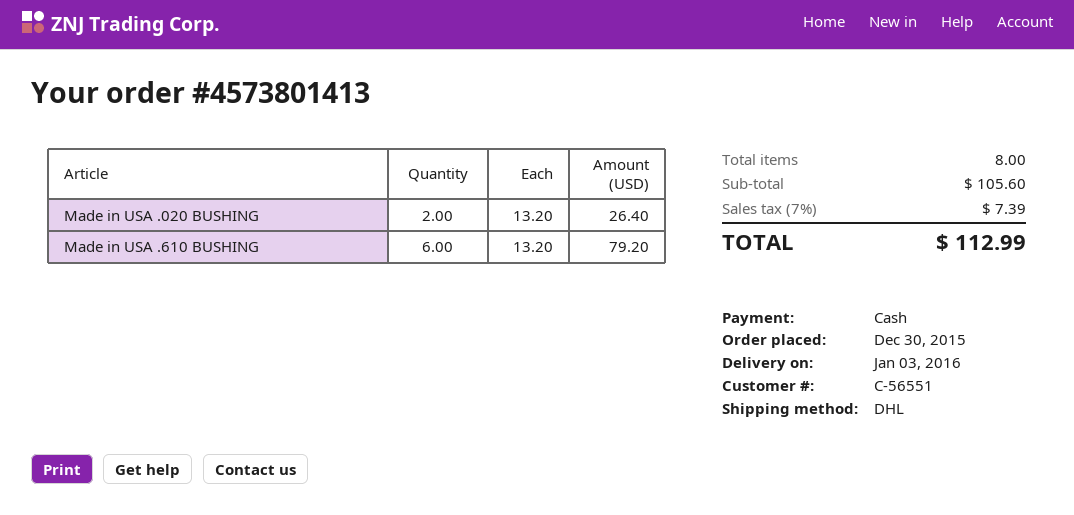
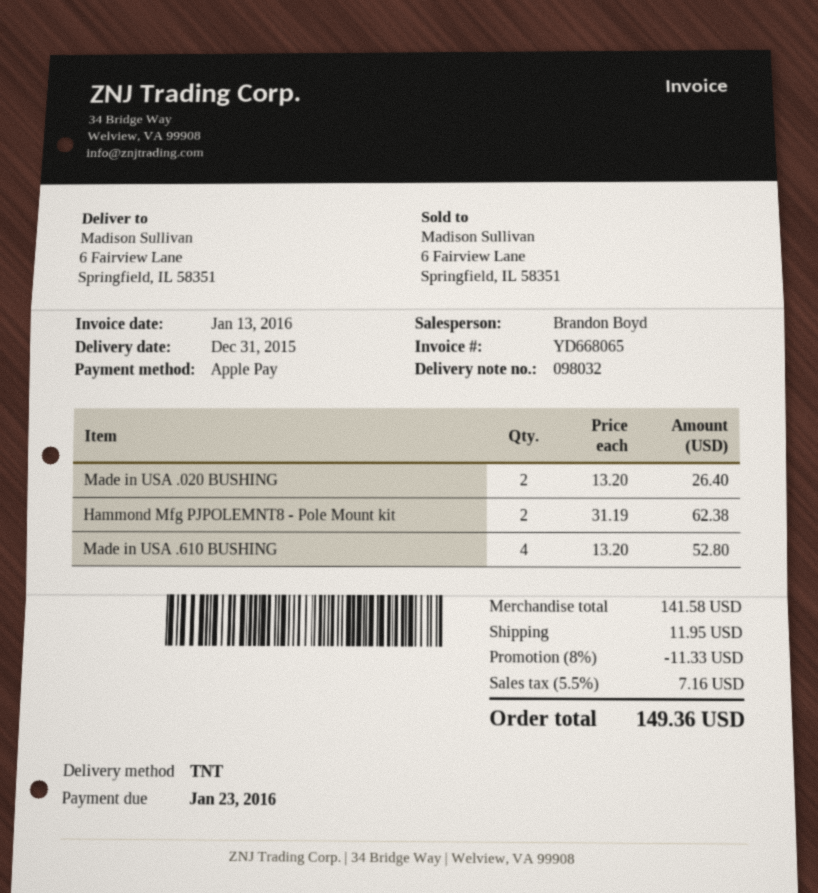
delivery date: 2016-01-03 -> 2015-12-31
payment method: cash -> Apple Pay
shipping method: DHL -> TNT
Made in USA .610 BUSHING: 6 x 13.20 = 79.20 -> 4 x 13.20 = 52.80
Hammond Mfg PJPOLEMNT8 - Pole Mount kit: none -> 2 x 31.19 = 62.38
subtotal: 105.60 -> 141.58
discount: none -> 8% = 11.33
shipping: none -> 11.95
tax: 7% = 7.39 -> 5.5% = 7.16
total: 112.99 -> 149.36

